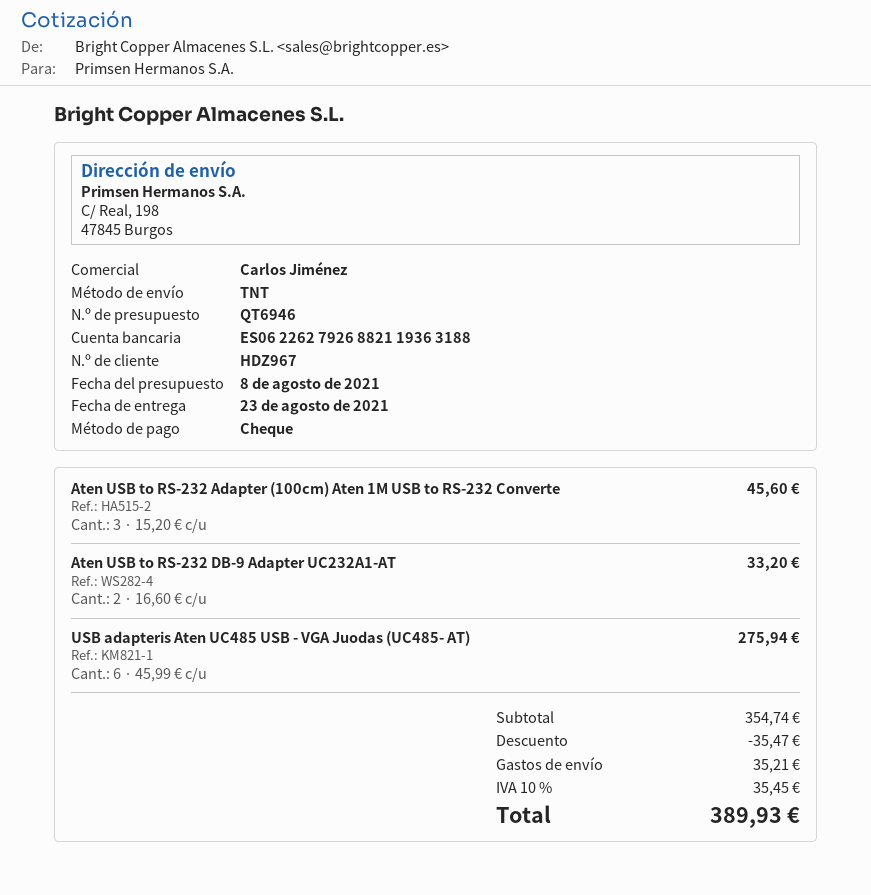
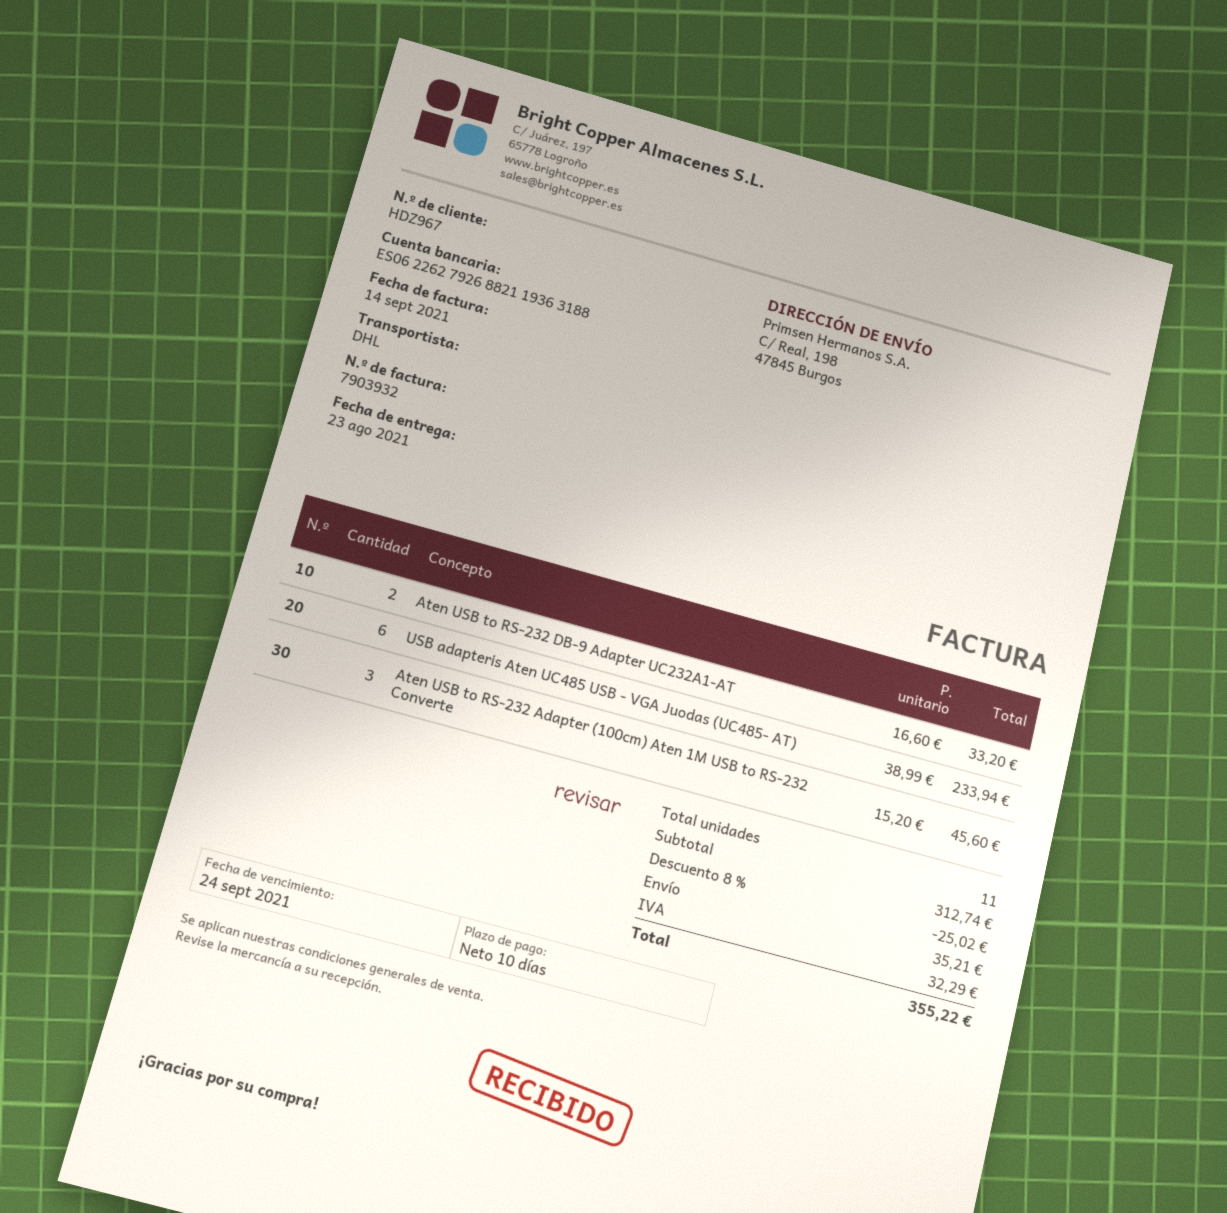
shipping method: TNT -> DHL
USB adapteris Aten UC485 USB - VGA Juodas (UC485- AT): 6 x 45.99 = 275.94 -> 6 x 38.99 = 233.94
subtotal: 354.74 -> 312.74
discount: 35.47 -> 25.02
tax: 35.45 -> 32.29
total: 389.93 -> 355.22

